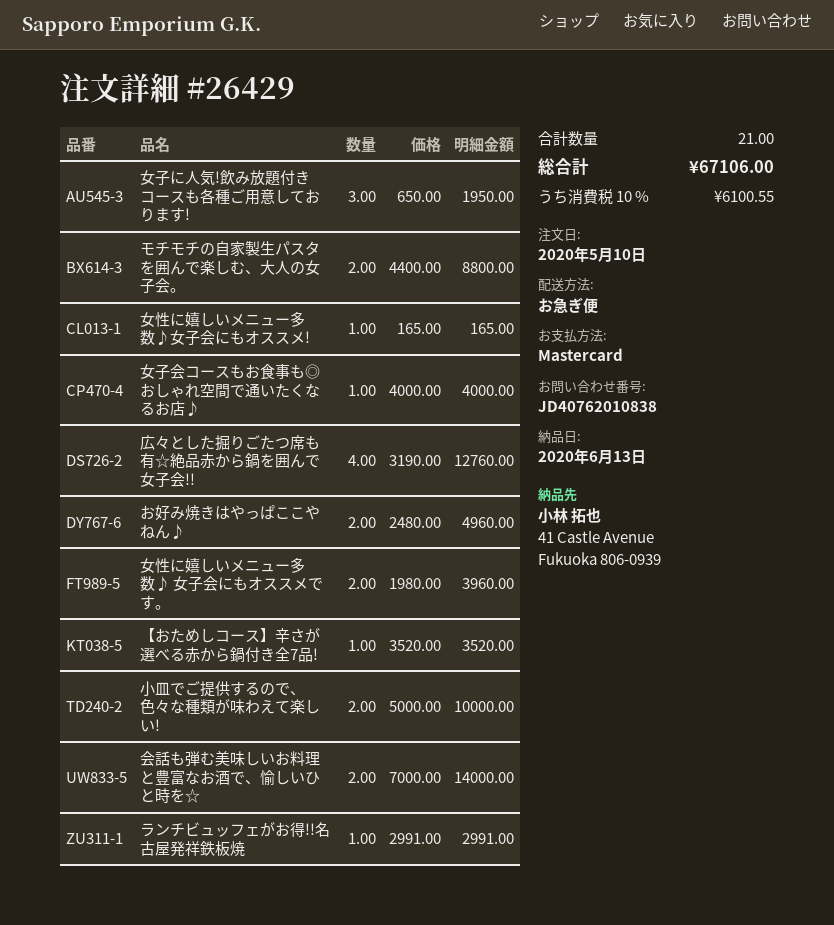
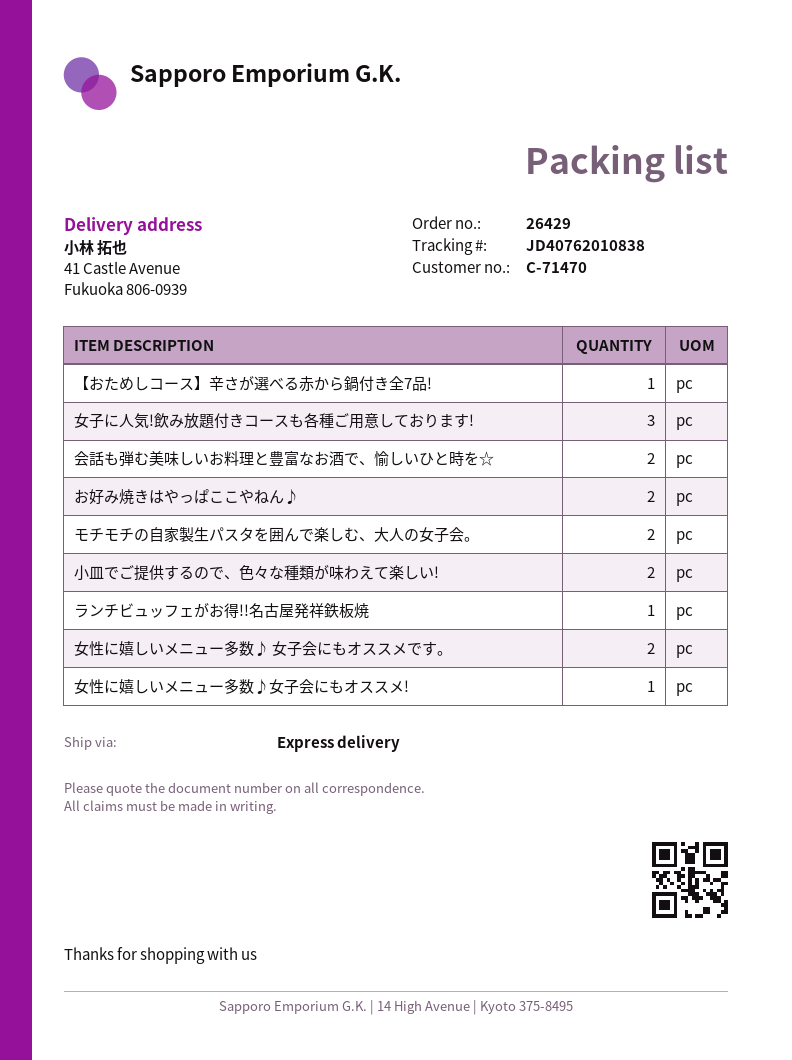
女子会コースもお食事も◎おしゃれ空間で通いたくなるお店♪: 1 -> none
広々とした掘りごたつ席も有☆絶品赤から鍋を囲んで女子会!!: 4 -> none

